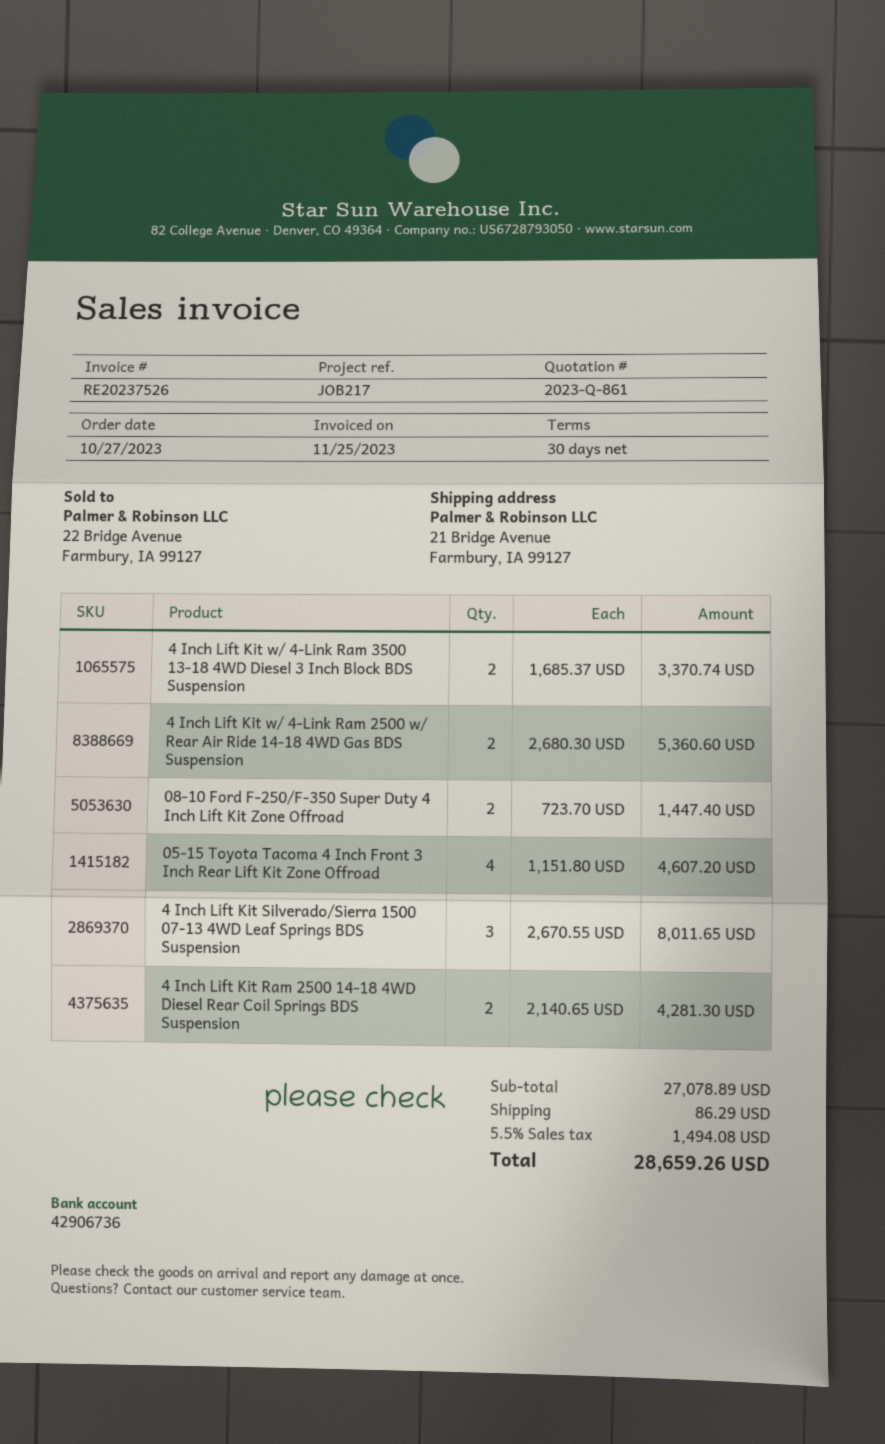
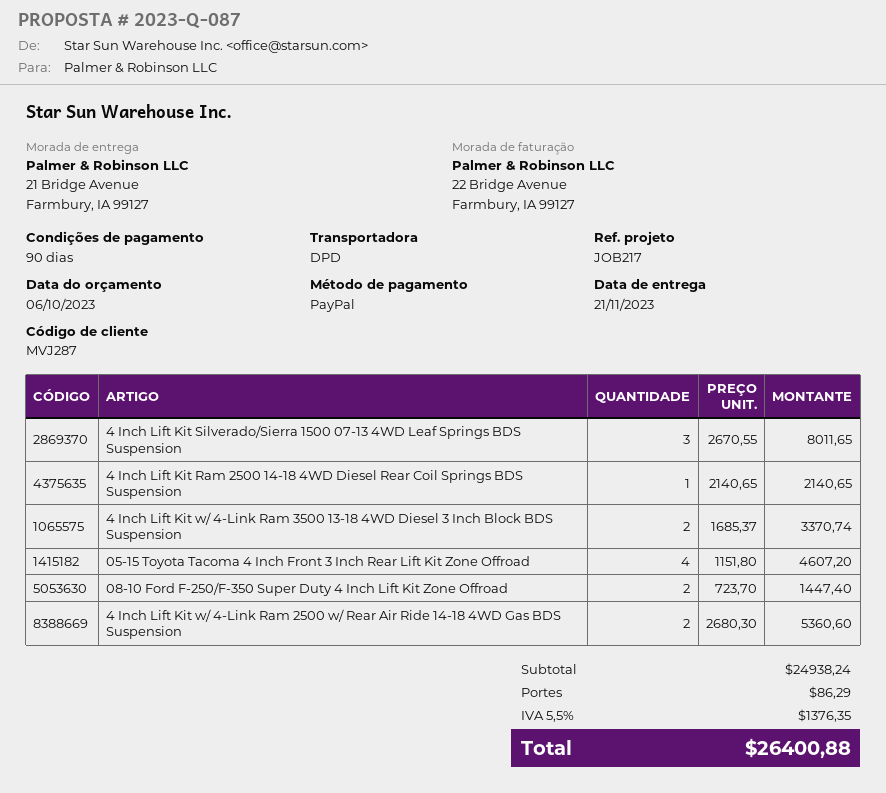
quote number: 2023-Q-861 -> 2023-Q-087
payment terms: 30 days -> 90 days
4 Inch Lift Kit Ram 2500 14-18 4WD Diesel Rear Coil Springs BDS Suspension: 2 x 2140.65 = 4281.30 -> 1 x 2140.65 = 2140.65
subtotal: 27078.89 -> 24938.24
tax: 5.5% = 1494.08 -> 5.5% = 1376.35
total: 28659.26 -> 26400.88

